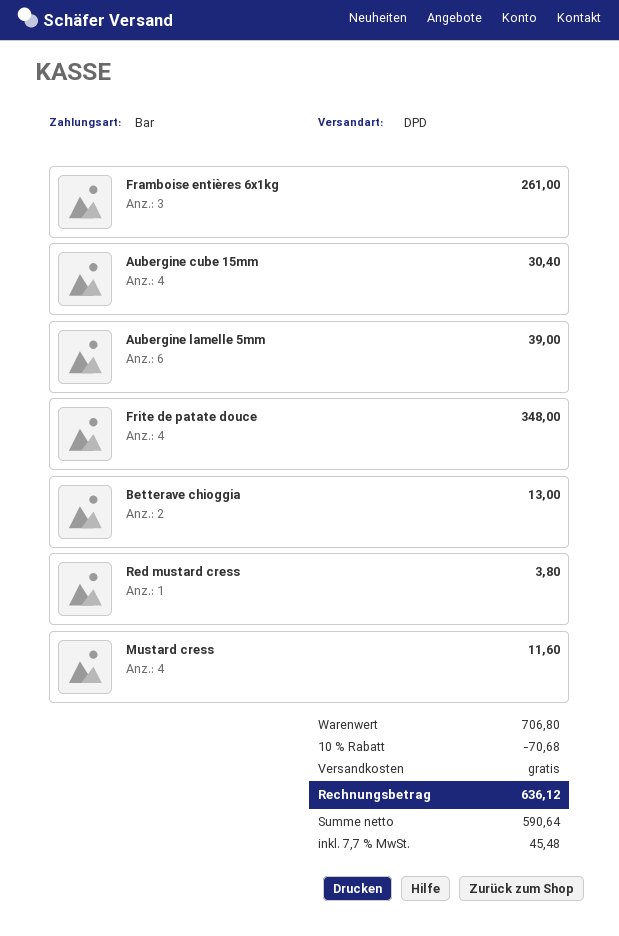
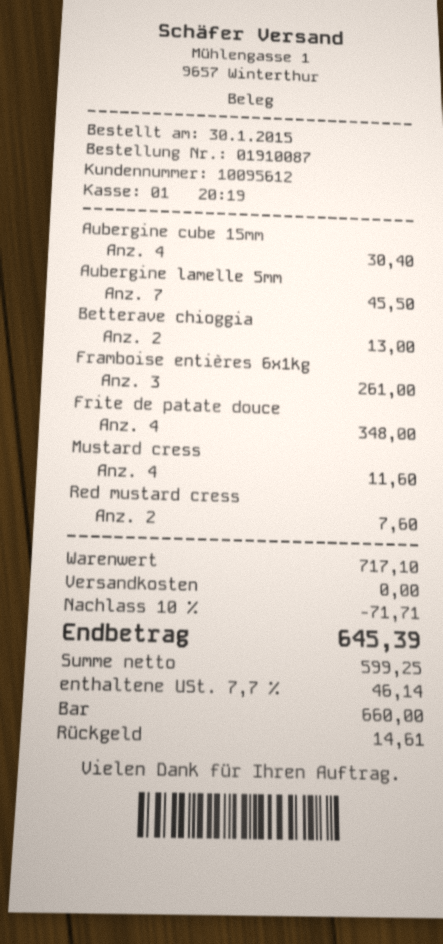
Aubergine lamelle 5mm: 6 for 39.00 -> 7 for 45.50
Red mustard cress: 1 for 3.80 -> 2 for 7.60
subtotal: 706.80 -> 717.10
discount: 10% = 70.68 -> 10% = 71.71
net: 590.64 -> 599.25
tax: 7.7% = 45.48 -> 7.7% = 46.14
total: 636.12 -> 645.39

